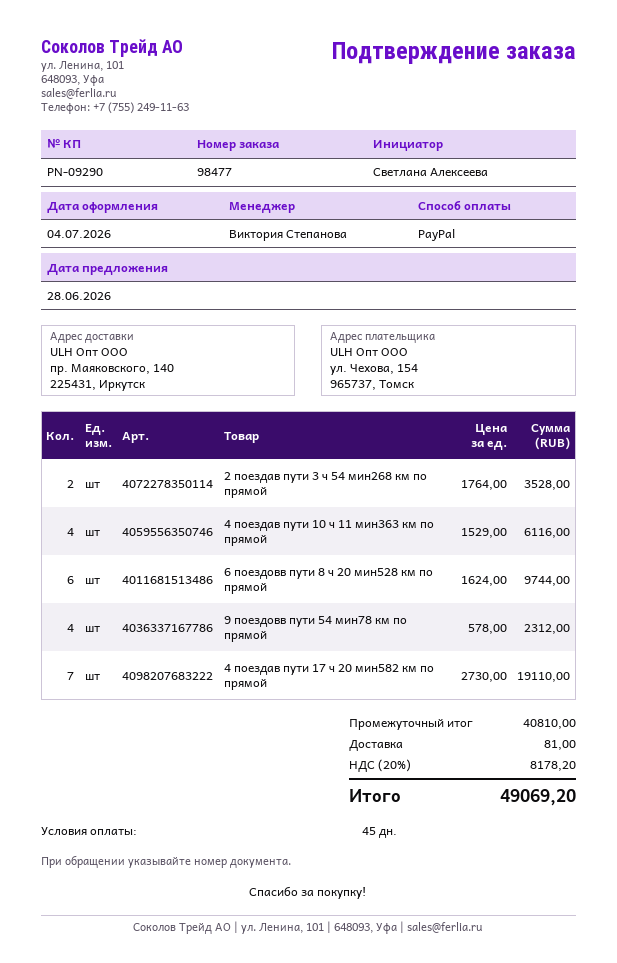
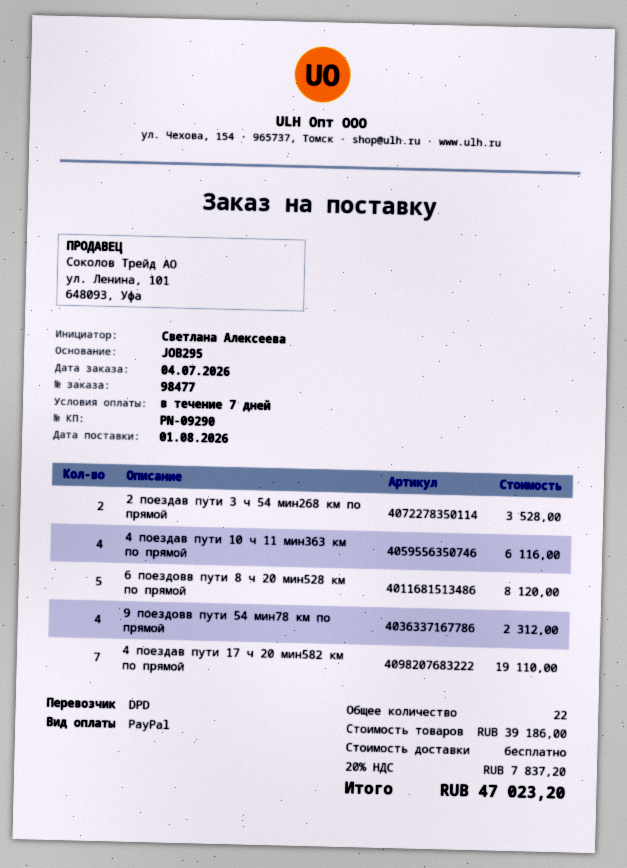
payment terms: 45 days -> 7 days
6 поездовв пути 8 ч 20 мин528 км по прямой: 6 for 9744.00 -> 5 for 8120.00
subtotal: 40810.00 -> 39186.00
shipping: 81.00 -> 0.00
tax: 20% = 8178.20 -> 20% = 7837.20
total: 49069.20 -> 47023.20

